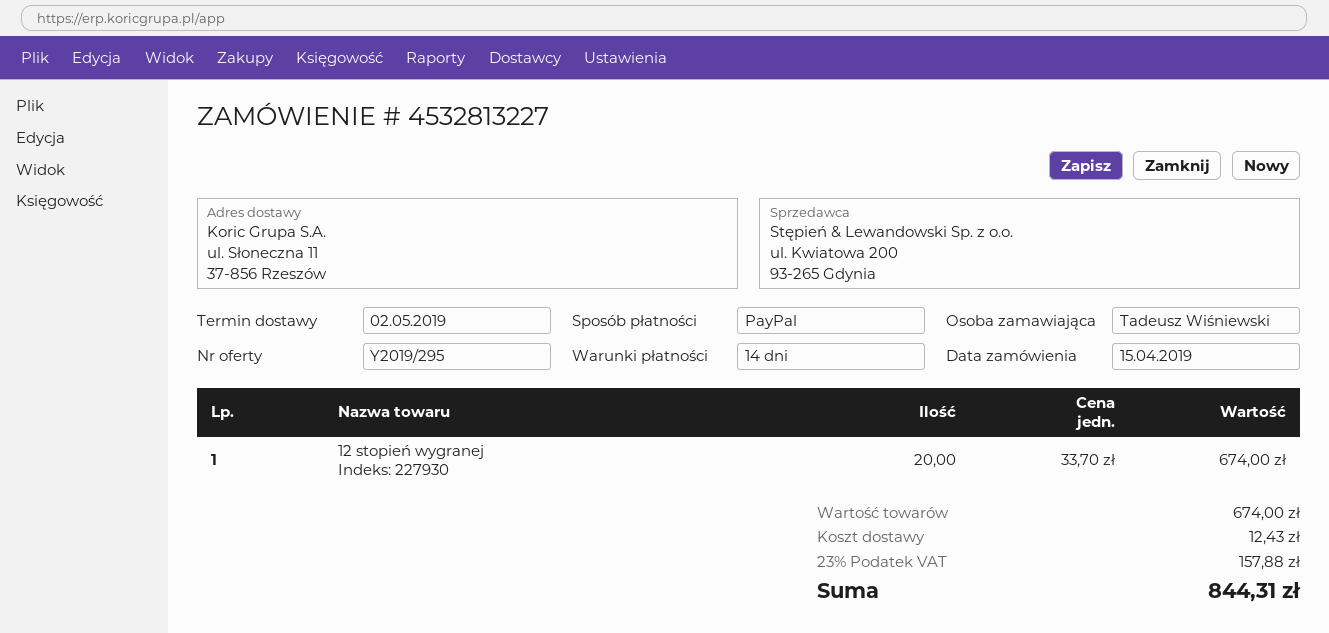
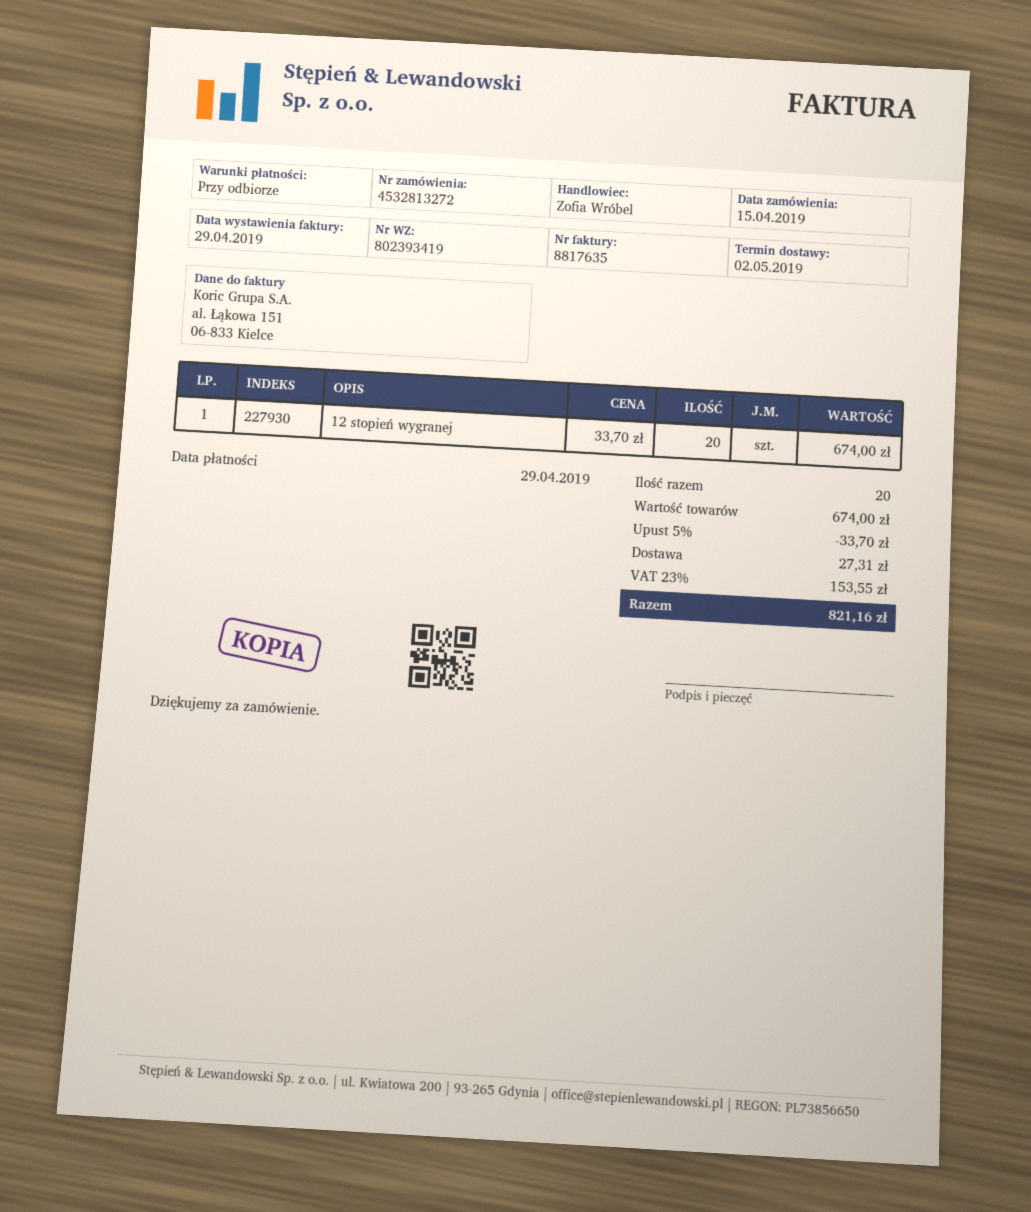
order number: 4532813227 -> 4532813272
payment terms: 14 days -> on receipt
discount: none -> 5% = 33.70
shipping: 12.43 -> 27.31
tax: 23% = 157.88 -> 23% = 153.55
total: 844.31 -> 821.16

